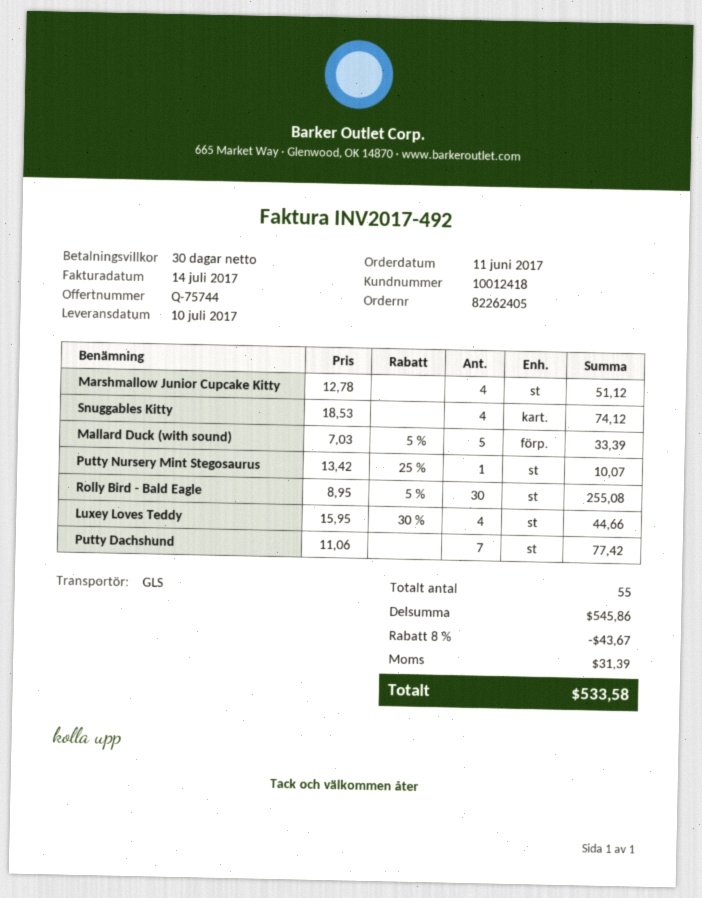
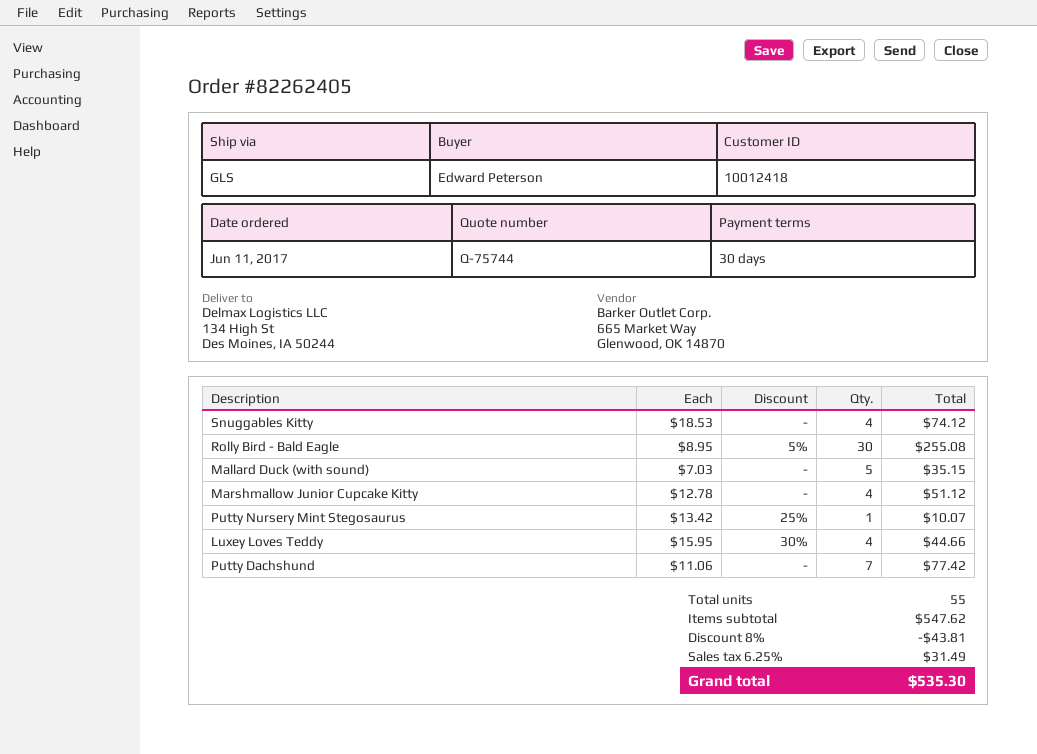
Mallard Duck (with sound): 5 x 7.03 - 5% = 33.39 -> 5 x 7.03 = 35.15
subtotal: 545.86 -> 547.62
discount: 8% = 43.67 -> 8% = 43.81
tax: 31.39 -> 31.49
total: 533.58 -> 535.30

